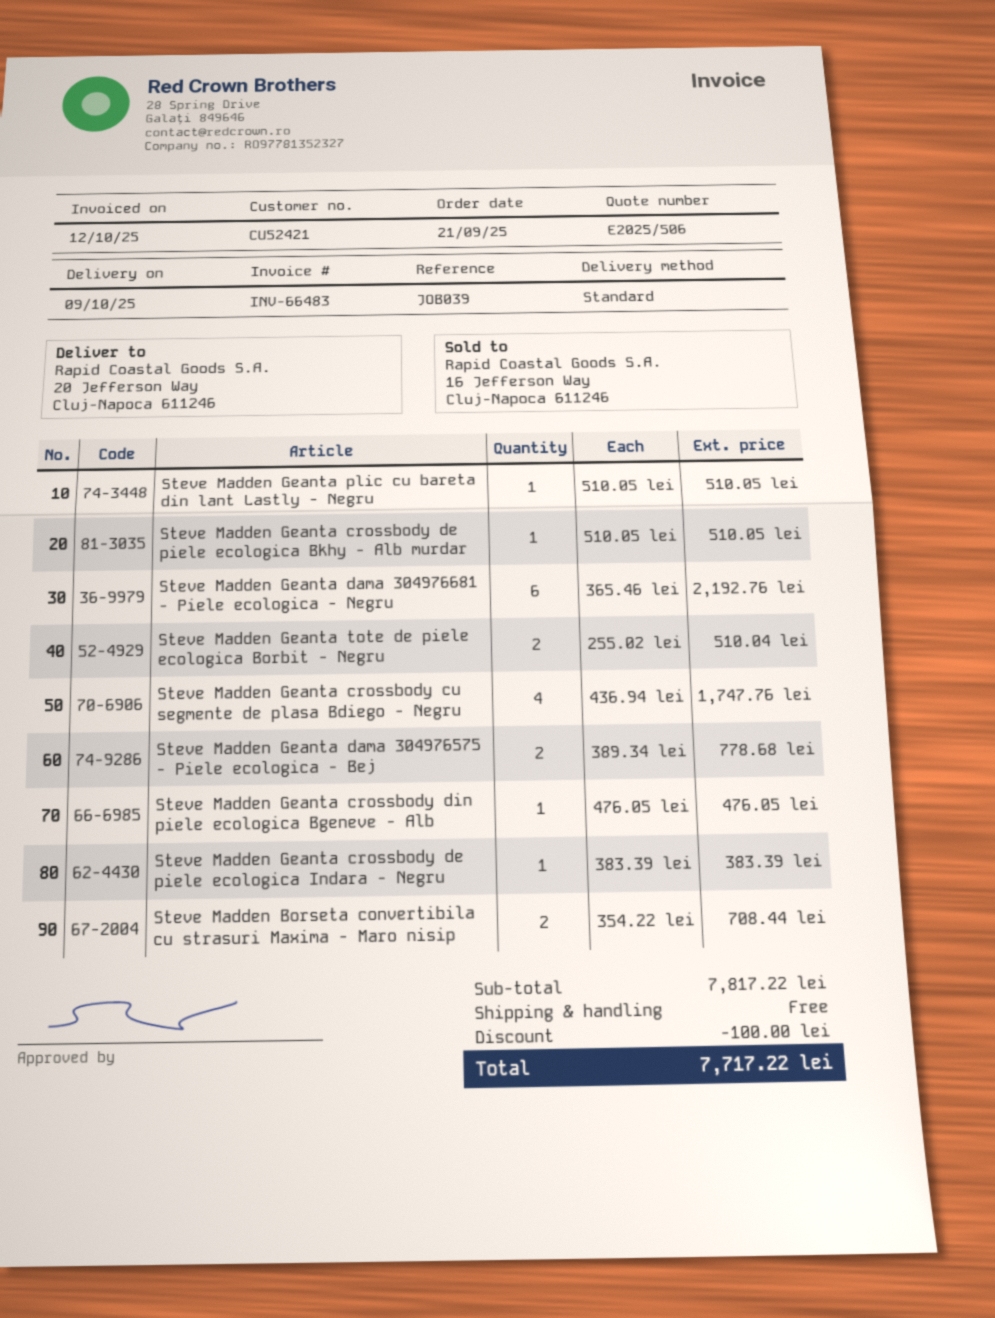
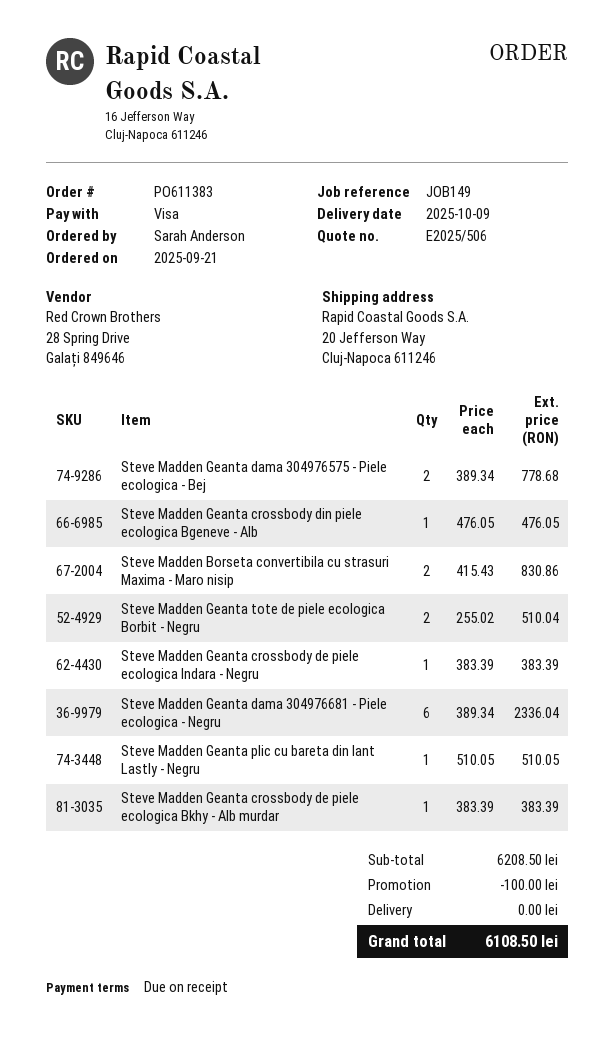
reference: JOB039 -> JOB149
Steve Madden Geanta crossbody de piele ecologica Bkhy - Alb murdar: 1 x 510.05 = 510.05 -> 1 x 383.39 = 383.39
Steve Madden Geanta dama 304976681 - Piele ecologica - Negru: 6 x 365.46 = 2192.76 -> 6 x 389.34 = 2336.04
Steve Madden Geanta crossbody cu segmente de plasa Bdiego - Negru: 4 x 436.94 = 1747.76 -> none
Steve Madden Borseta convertibila cu strasuri Maxima - Maro nisip: 2 x 354.22 = 708.44 -> 2 x 415.43 = 830.86
subtotal: 7817.22 -> 6208.50
total: 7717.22 -> 6108.50

